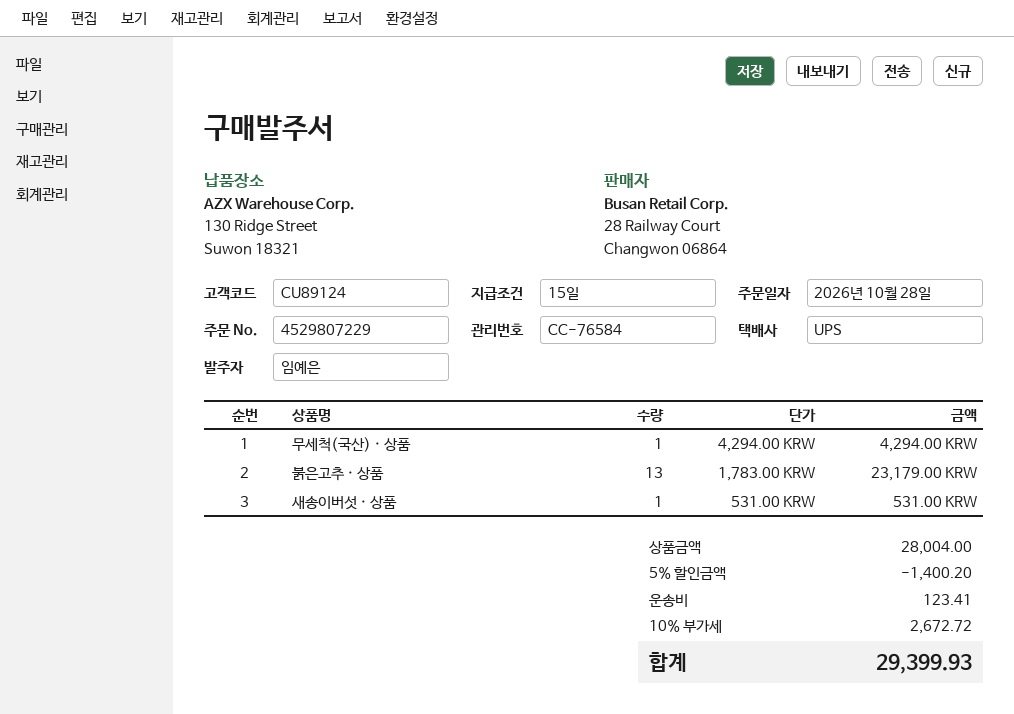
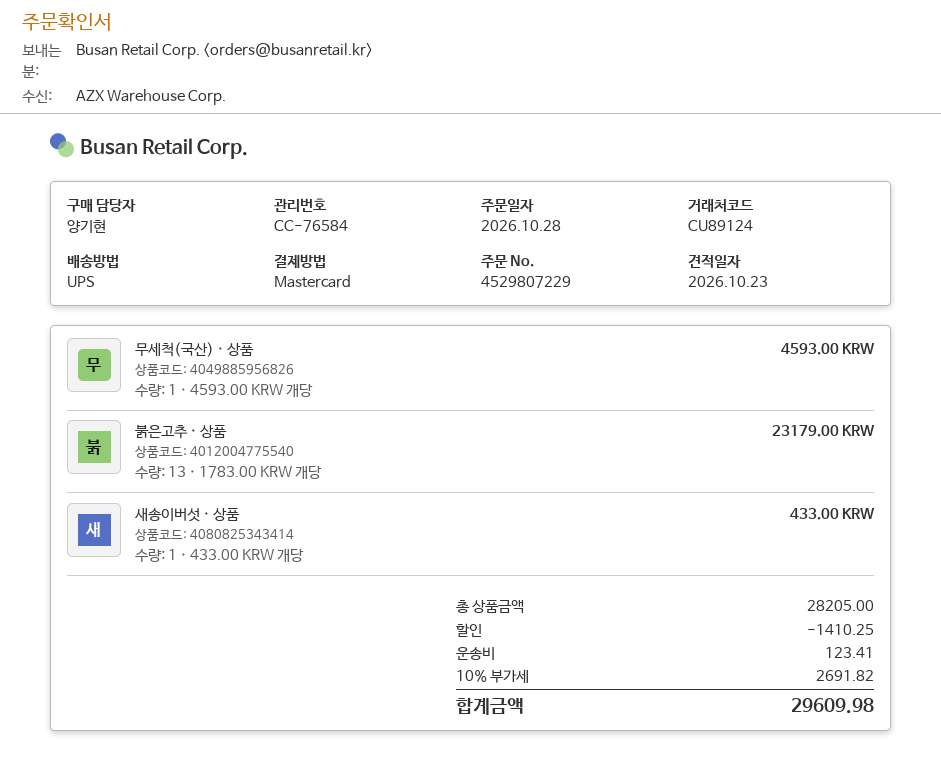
ordered by: 임예은 -> 양기현
무세척(국산) · 상품: 1 x 4294.00 = 4294.00 -> 1 x 4593.00 = 4593.00
새송이버섯 · 상품: 1 x 531.00 = 531.00 -> 1 x 433.00 = 433.00
subtotal: 28004.00 -> 28205.00
discount: 1400.20 -> 1410.25
tax: 10% = 2672.72 -> 10% = 2691.82
total: 29399.93 -> 29609.98

